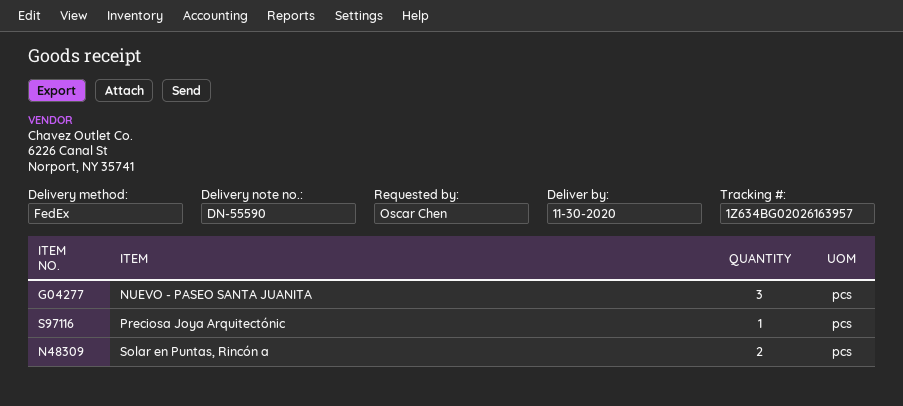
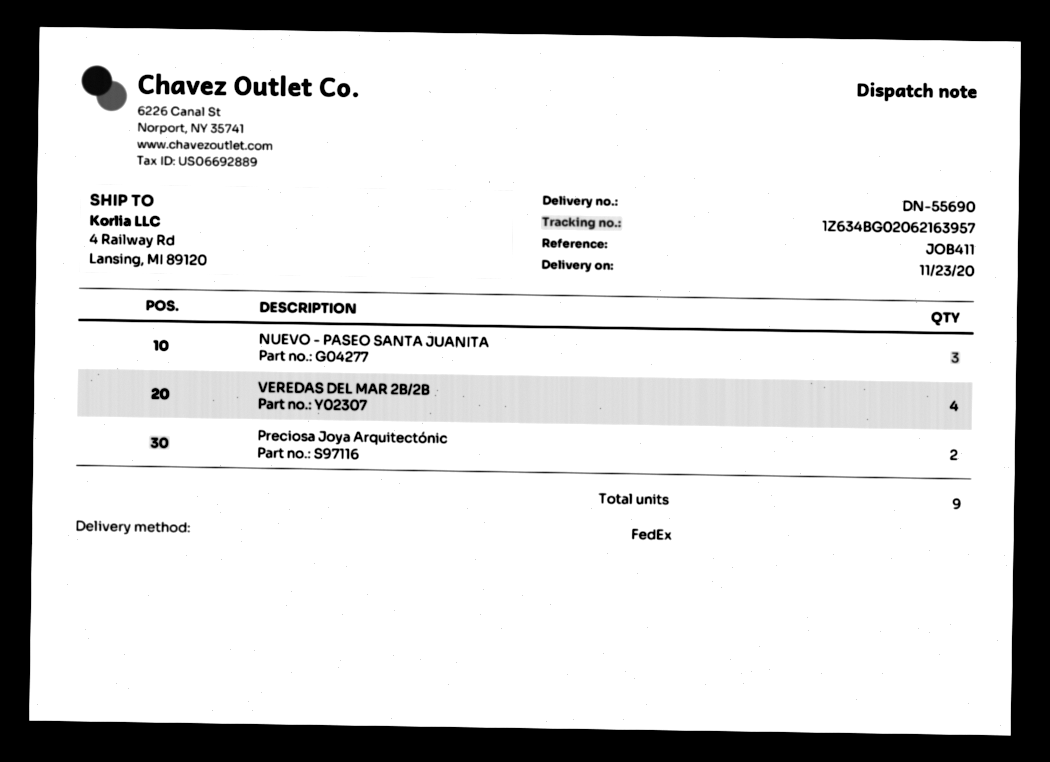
delivery note number: DN-55590 -> DN-55690
delivery date: 2020-11-30 -> 2020-11-23
tracking number: 1Z634BG02026163957 -> 1Z634BG02062163957
Preciosa Joya Arquitectónic: 1 -> 2
Solar en Puntas, Rincón a: 2 -> none
VEREDAS DEL MAR 2B/2B: none -> 4

